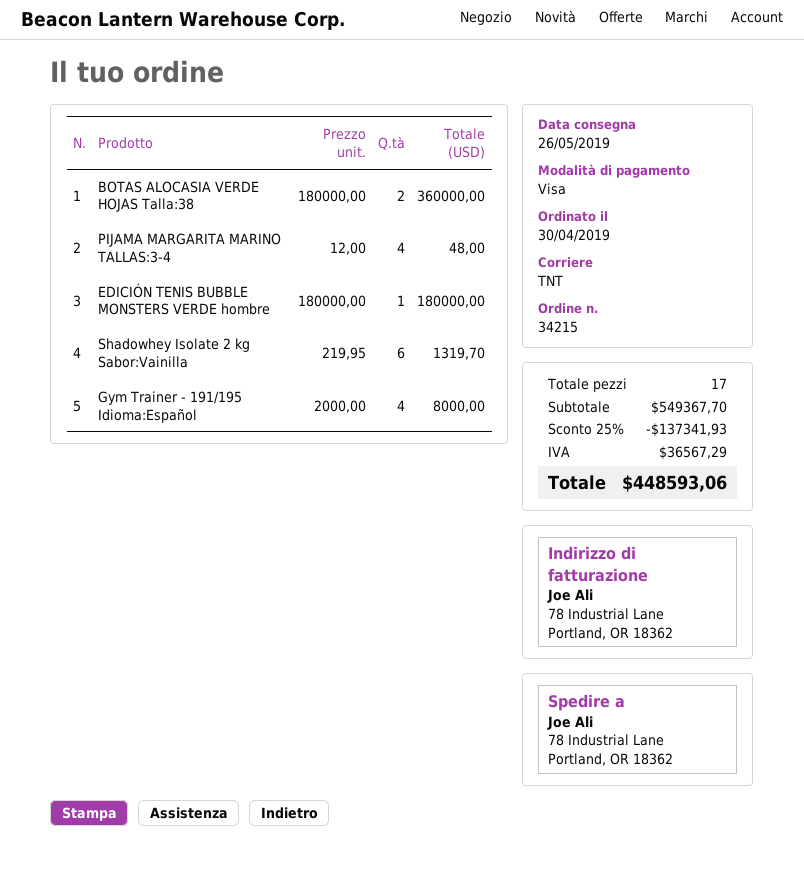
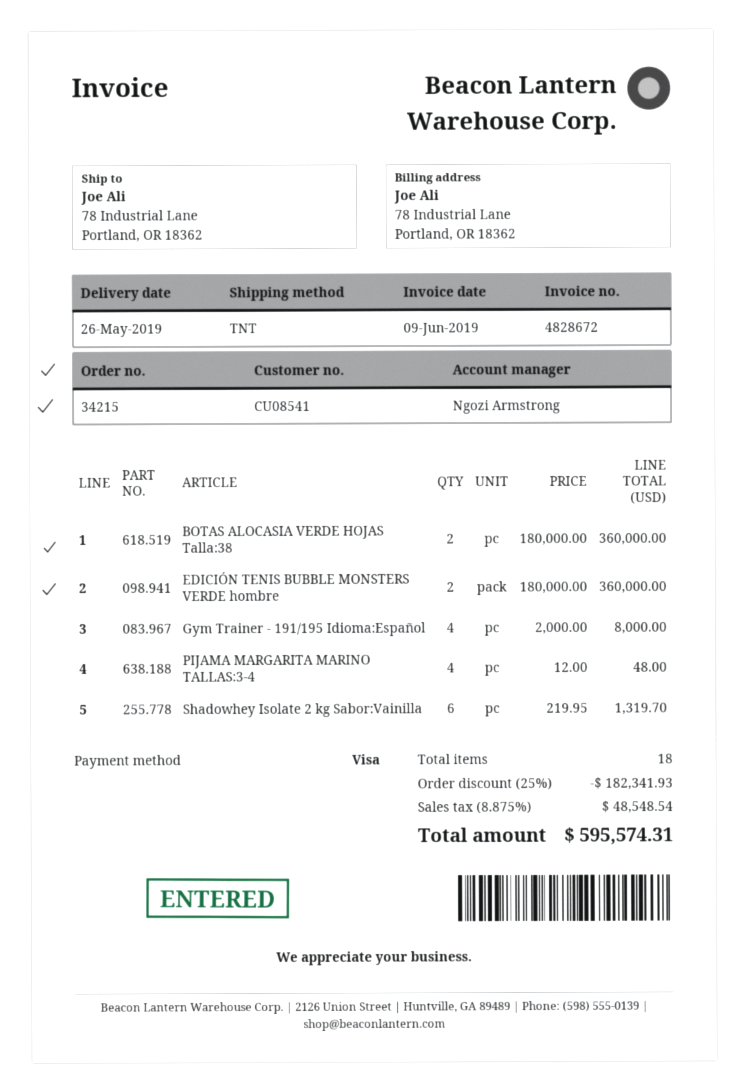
EDICIÓN TENIS BUBBLE MONSTERS VERDE hombre: 1 x 180000.00 = 180000.00 -> 2 x 180000.00 = 360000.00
total quantity: 17 -> 18
discount: 25% = 137341.93 -> 25% = 182341.93
tax: 36567.29 -> 48548.54
total: 448593.06 -> 595574.31

